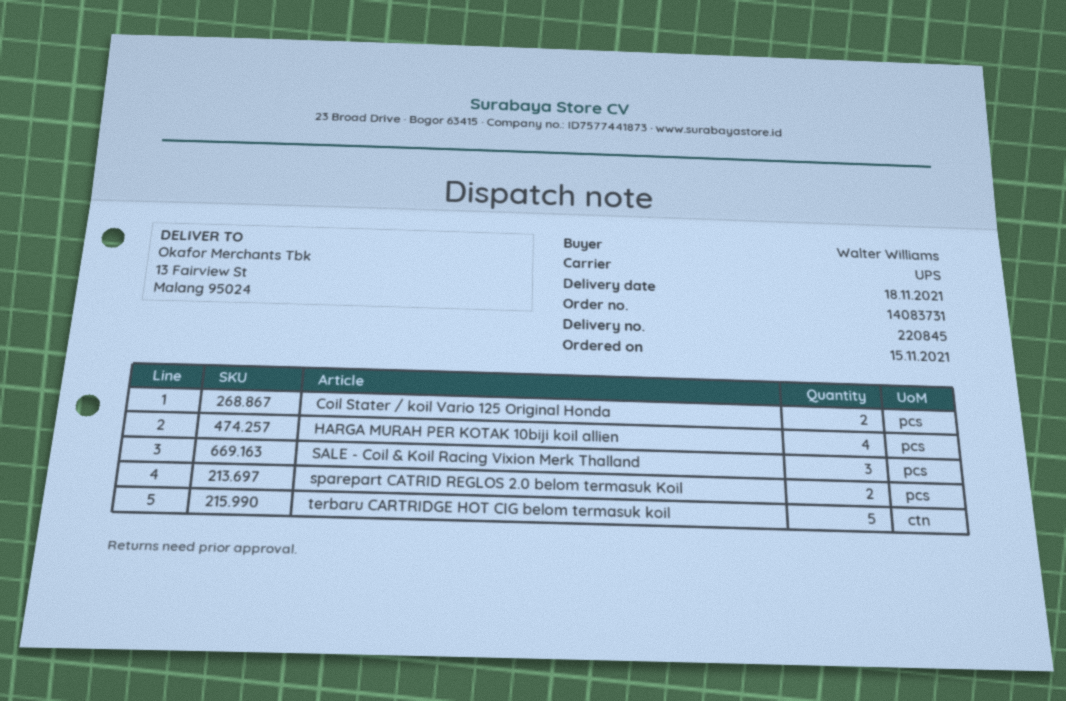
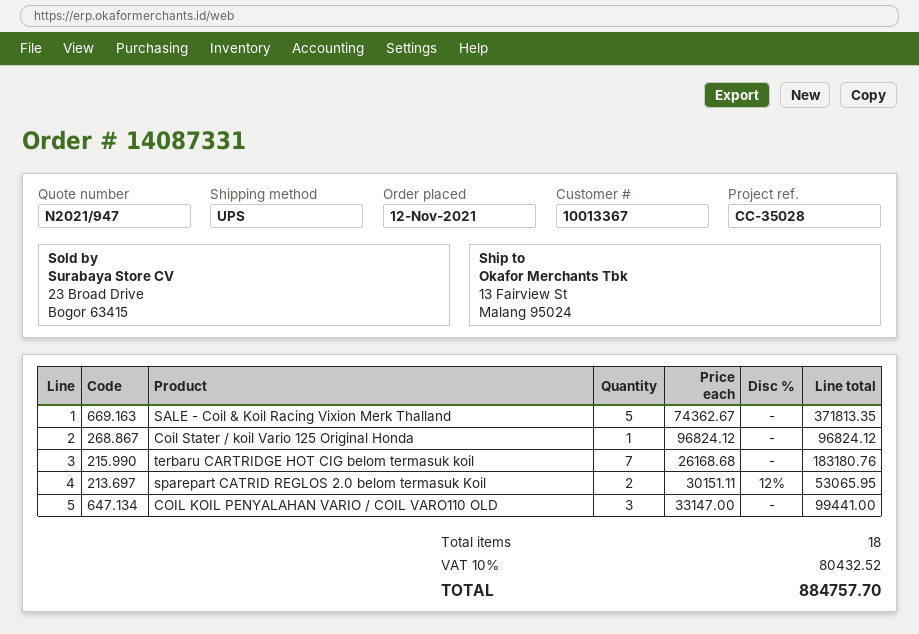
order number: 14083731 -> 14087331
order date: 2021-11-15 -> 2021-11-12
Coil Stater / koil Vario 125 Original Honda: 2 -> 1
HARGA MURAH PER KOTAK 10biji koil allien: 4 -> none
SALE - Coil & Koil Racing Vixion Merk Thalland: 3 -> 5
terbaru CARTRIDGE HOT CIG belom termasuk koil: 5 -> 7
COIL KOIL PENYALAHAN VARIO / COIL VARO110 OLD: none -> 3

